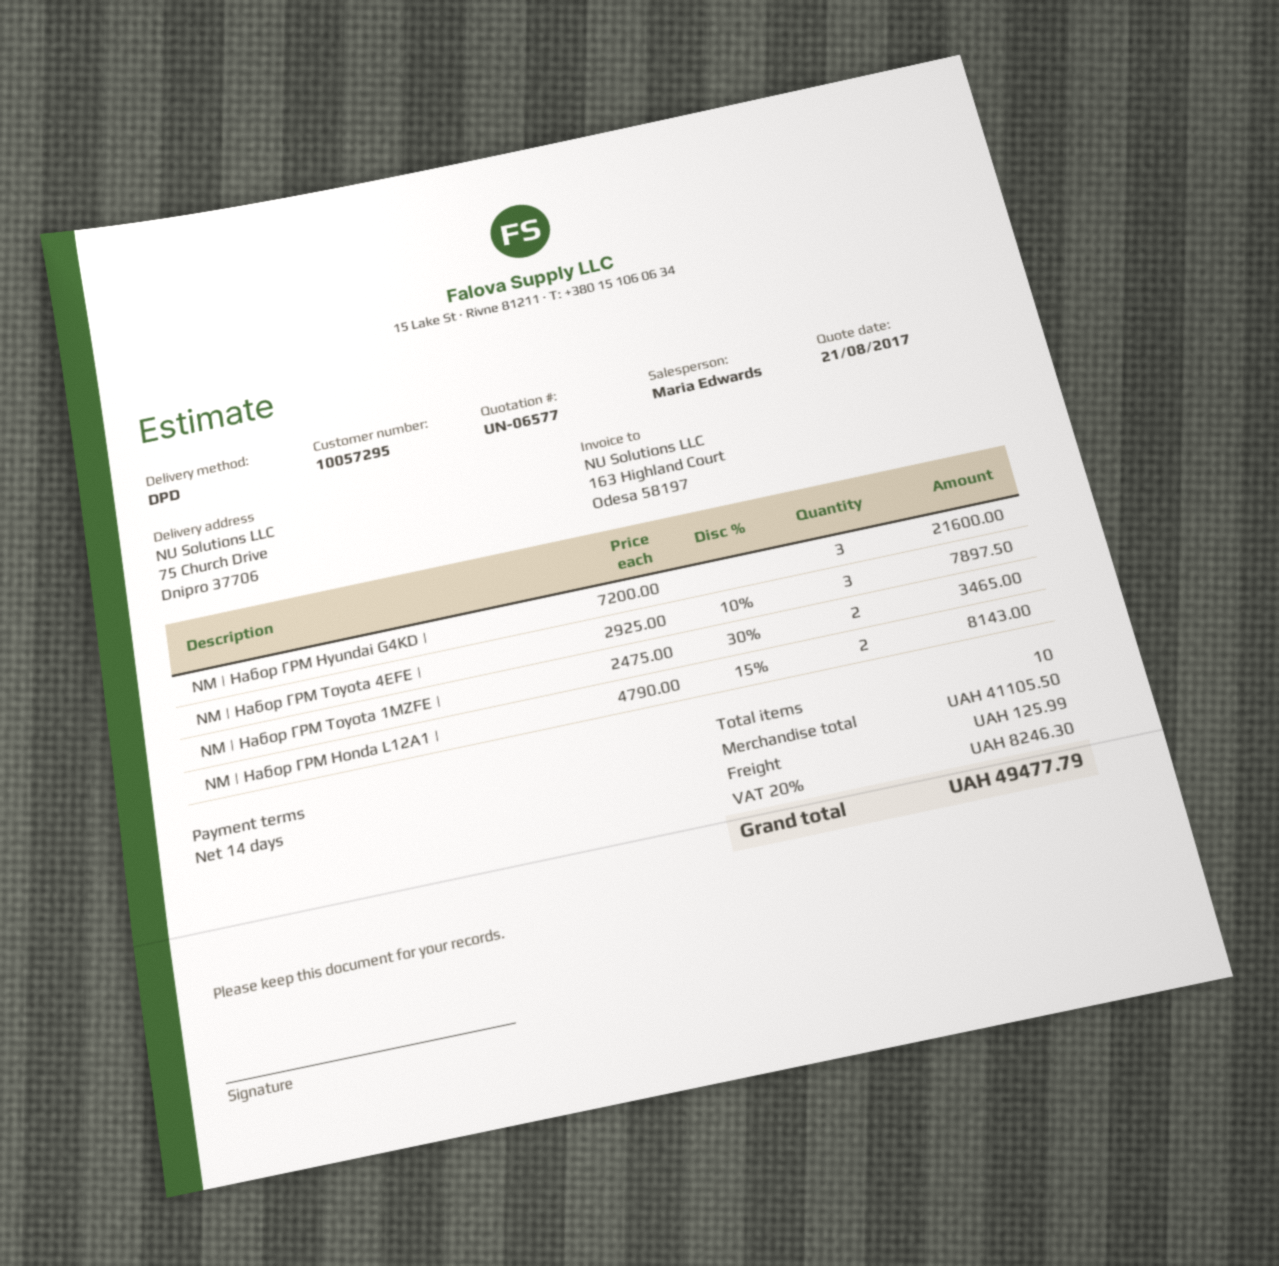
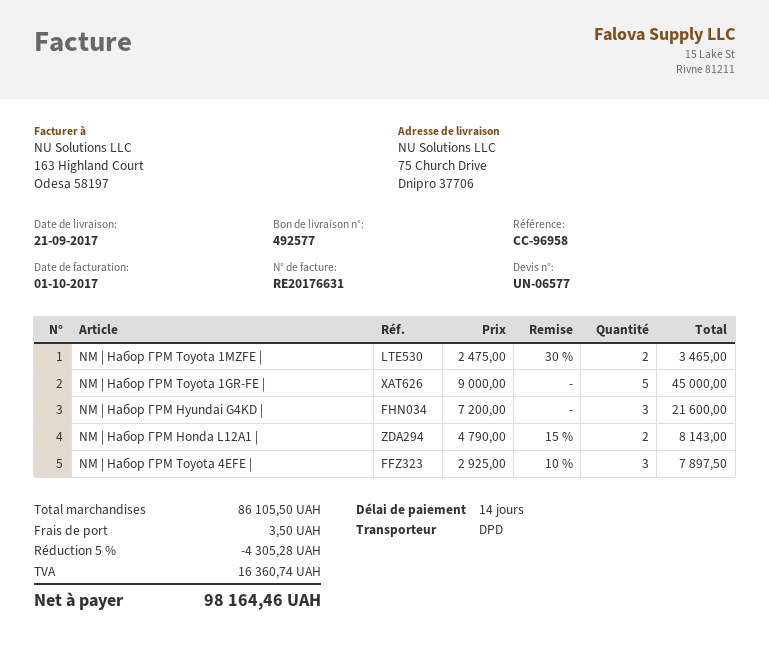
NM | Набор ГРМ Toyota 1GR-FE |: none -> 5 x 9000.00 = 45000.00
subtotal: 41105.50 -> 86105.50
discount: none -> 5% = 4305.28
shipping: 125.99 -> 3.50
tax: 8246.30 -> 16360.74
total: 49477.79 -> 98164.46

